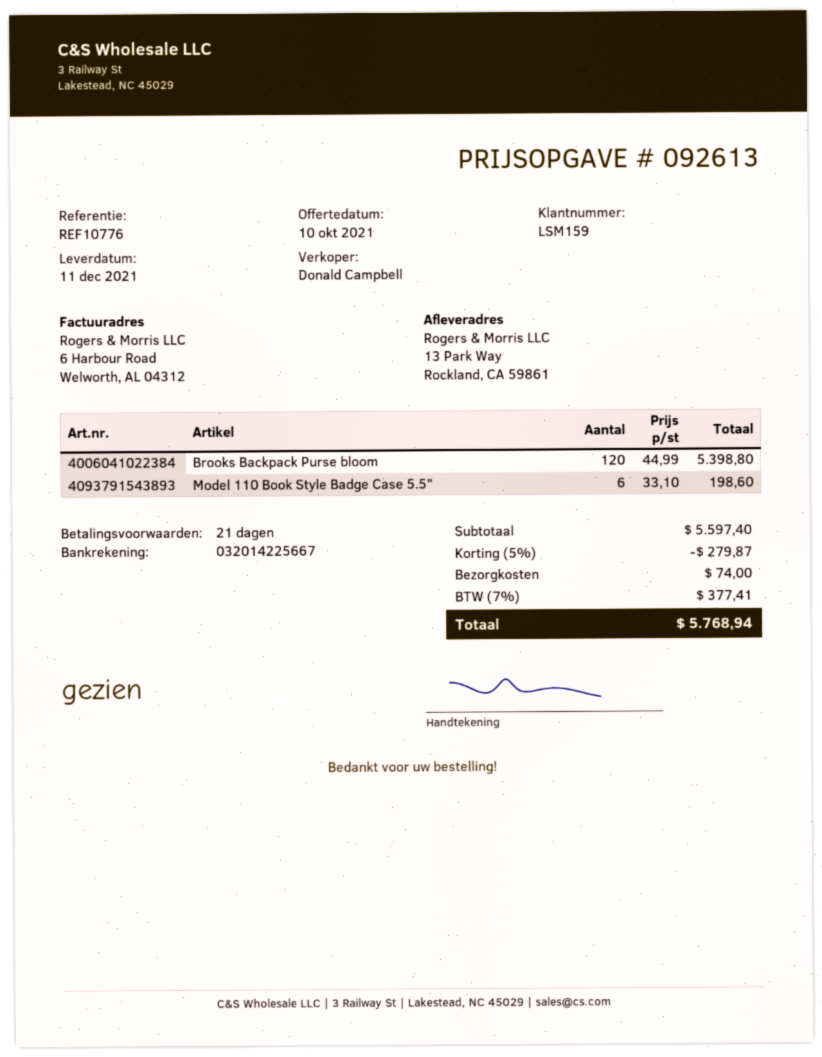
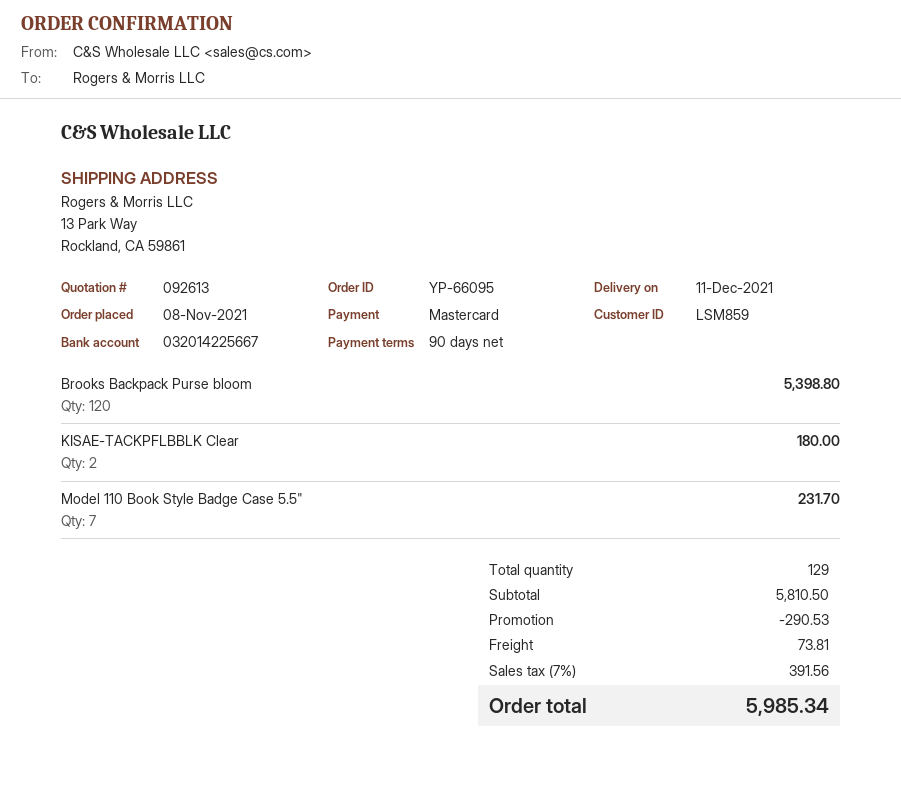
payment terms: 21 days -> 90 days
customer number: LSM159 -> LSM859
Model 110 Book Style Badge Case 5.5": 6 for 198.60 -> 7 for 231.70
KISAE-TACKPFLBBLK Clear: none -> 2 for 180.00
subtotal: 5597.40 -> 5810.50
discount: 279.87 -> 290.53
shipping: 74.00 -> 73.81
tax: 7% = 377.41 -> 7% = 391.56
total: 5768.94 -> 5985.34

